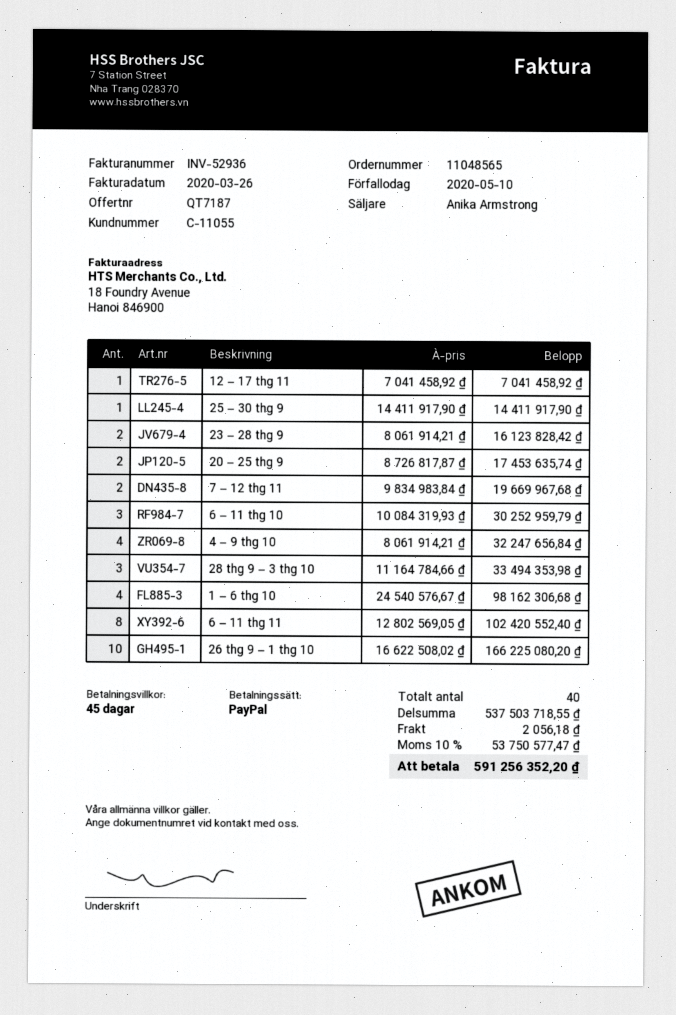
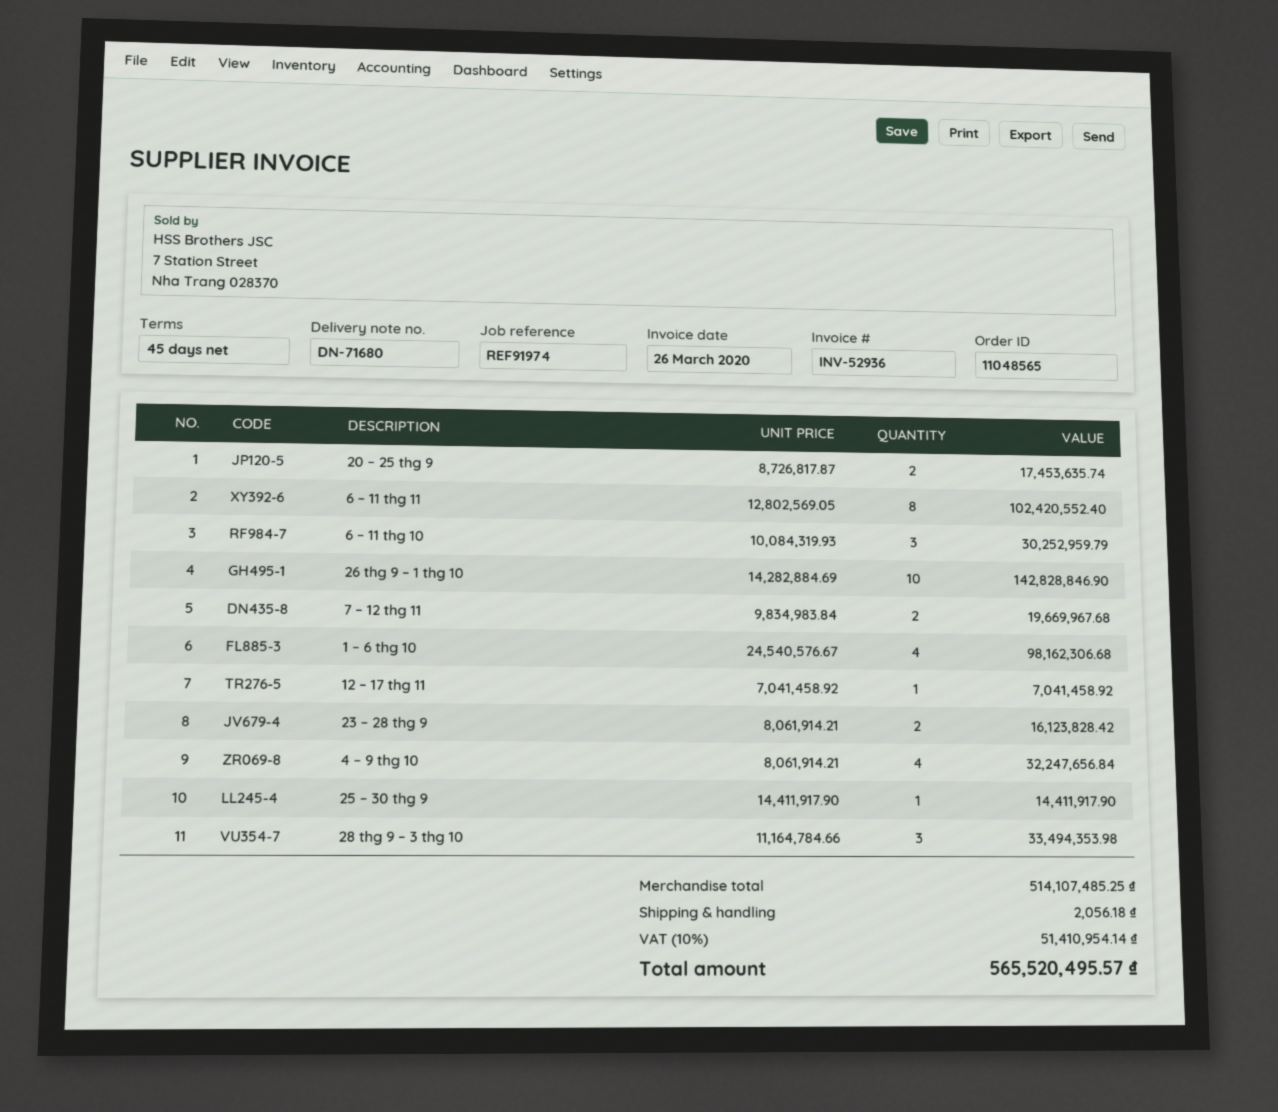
26 thg 9 – 1 thg 10: 10 x 16622508.02 = 166225080.20 -> 10 x 14282884.69 = 142828846.90
subtotal: 537503718.55 -> 514107485.25
tax: 10% = 53750577.47 -> 10% = 51410954.14
total: 591256352.20 -> 565520495.57

